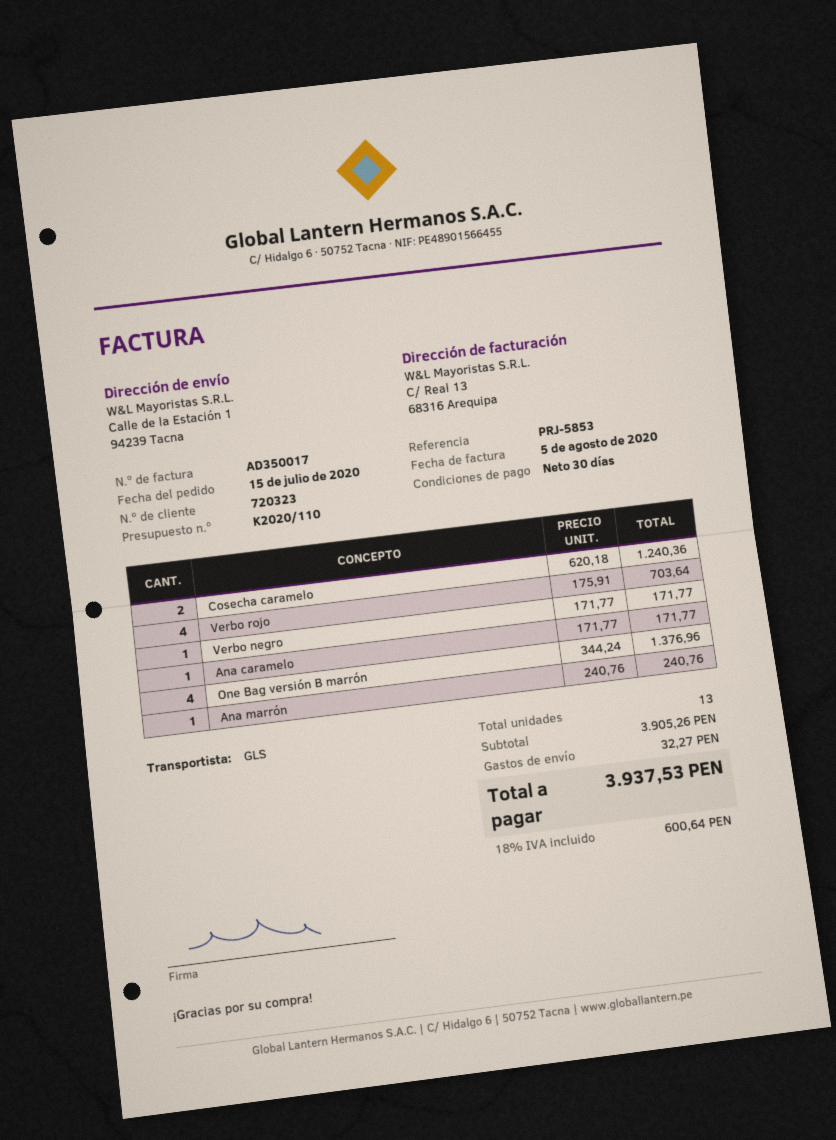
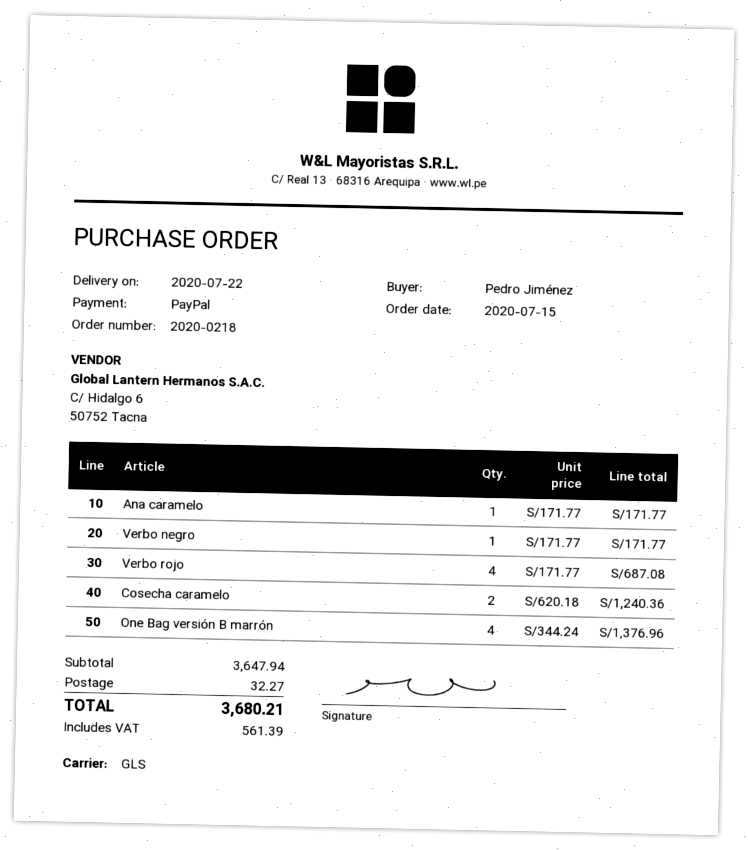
Verbo rojo: 4 x 175.91 = 703.64 -> 4 x 171.77 = 687.08
Ana marrón: 1 x 240.76 = 240.76 -> none
subtotal: 3905.26 -> 3647.94
tax: 600.64 -> 561.39
total: 3937.53 -> 3680.21

